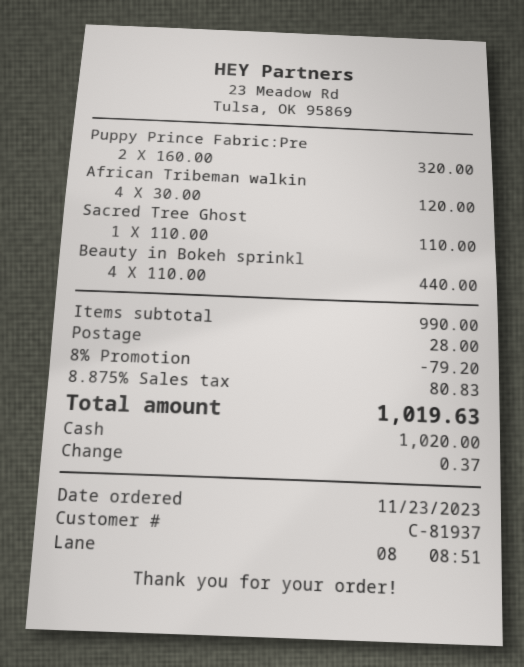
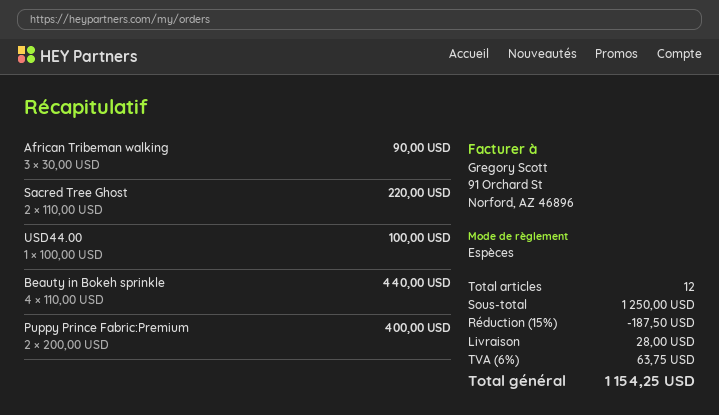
Puppy Prince Fabric:Pre: 2 x 160.00 = 320.00 -> 2 x 200.00 = 400.00
African Tribeman walkin: 4 x 30.00 = 120.00 -> 3 x 30.00 = 90.00
Sacred Tree Ghost: 1 x 110.00 = 110.00 -> 2 x 110.00 = 220.00
USD44.00: none -> 1 x 100.00 = 100.00
subtotal: 990.00 -> 1250.00
discount: 8% = 79.20 -> 15% = 187.50
tax: 8.875% = 80.83 -> 6% = 63.75
total: 1019.63 -> 1154.25

